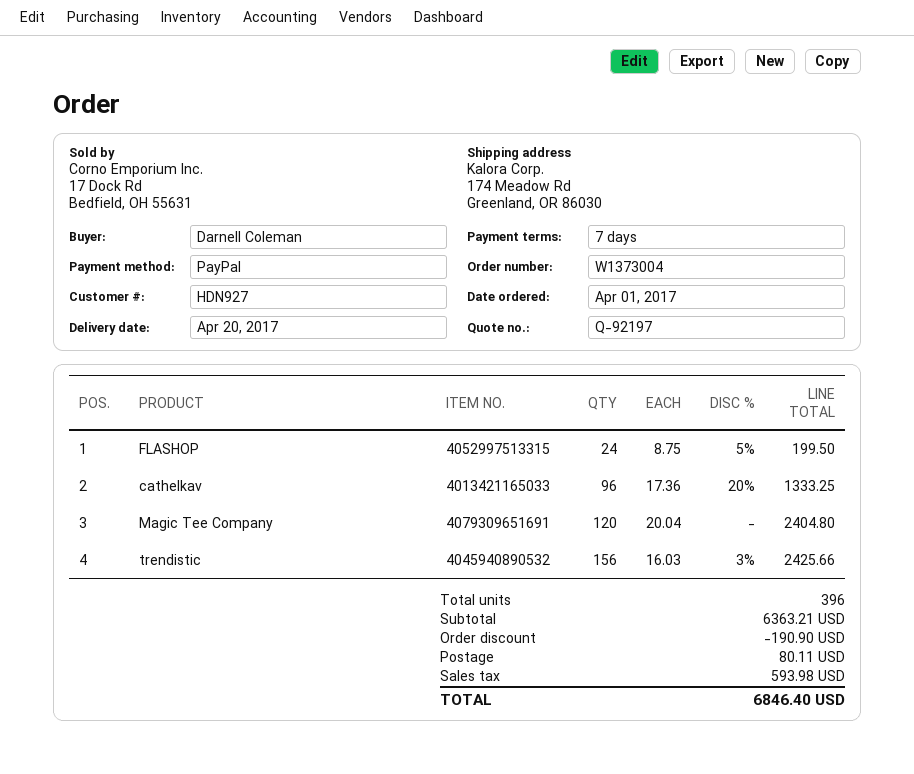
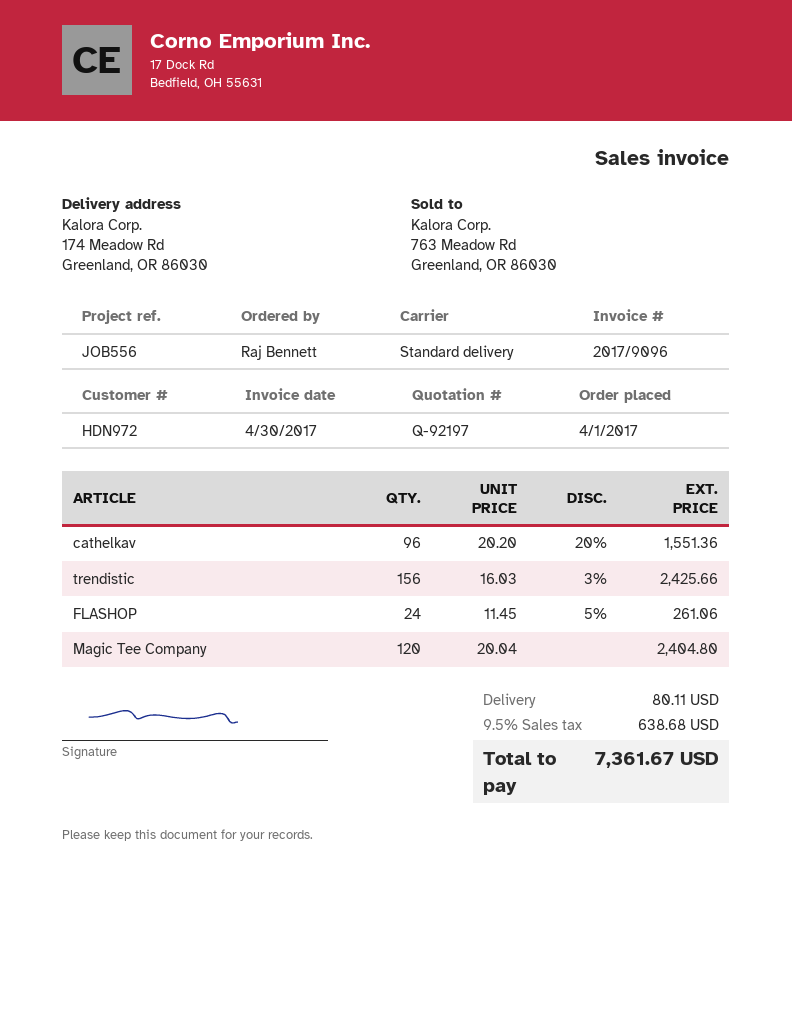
customer number: HDN927 -> HDN972
ordered by: Darnell Coleman -> Raj Bennett
FLASHOP: 24 x 8.75 - 5% = 199.50 -> 24 x 11.45 - 5% = 261.06
cathelkav: 96 x 17.36 - 20% = 1333.25 -> 96 x 20.20 - 20% = 1551.36
discount: 190.90 -> none
tax: 593.98 -> 638.68
total: 6846.40 -> 7361.67

